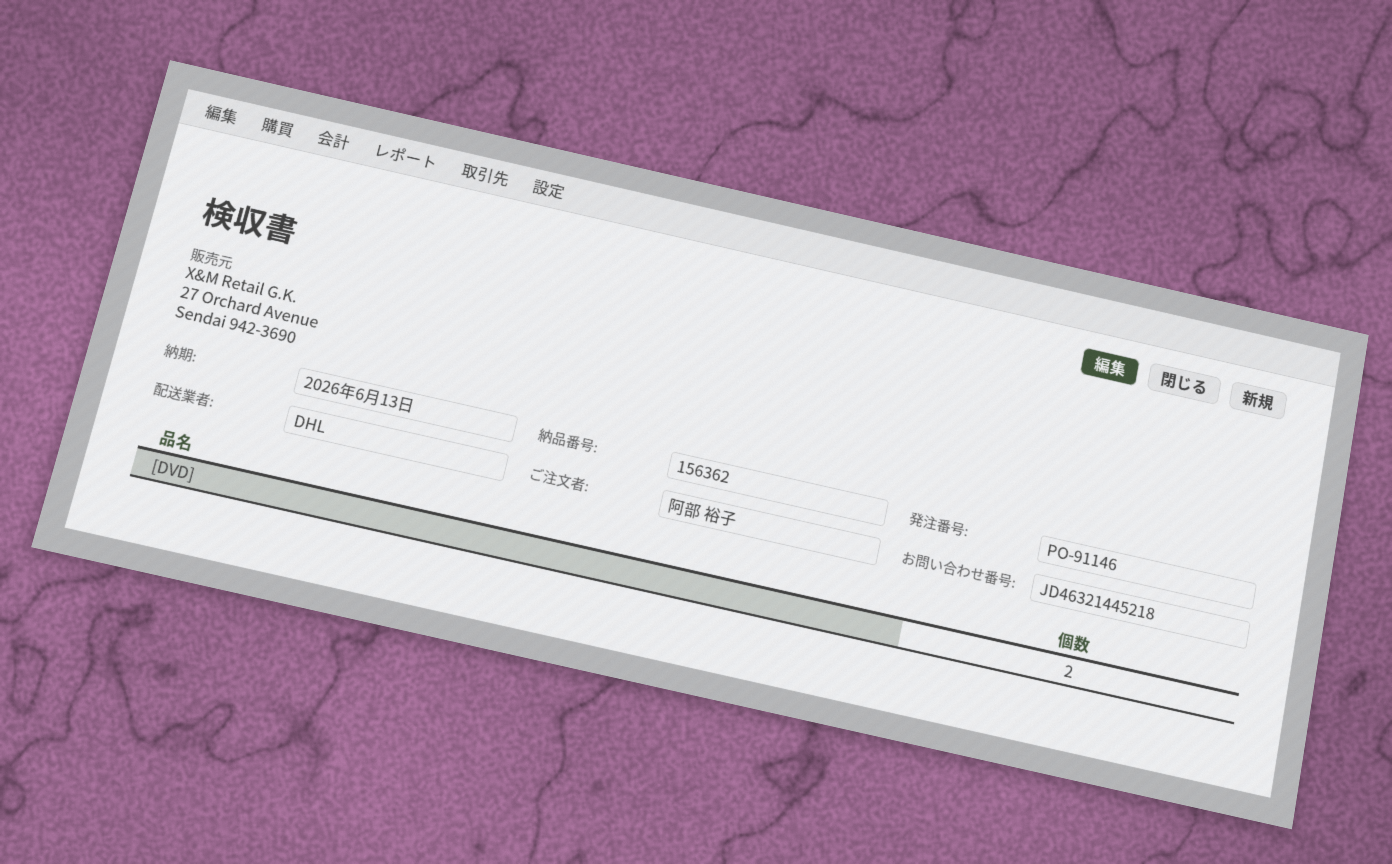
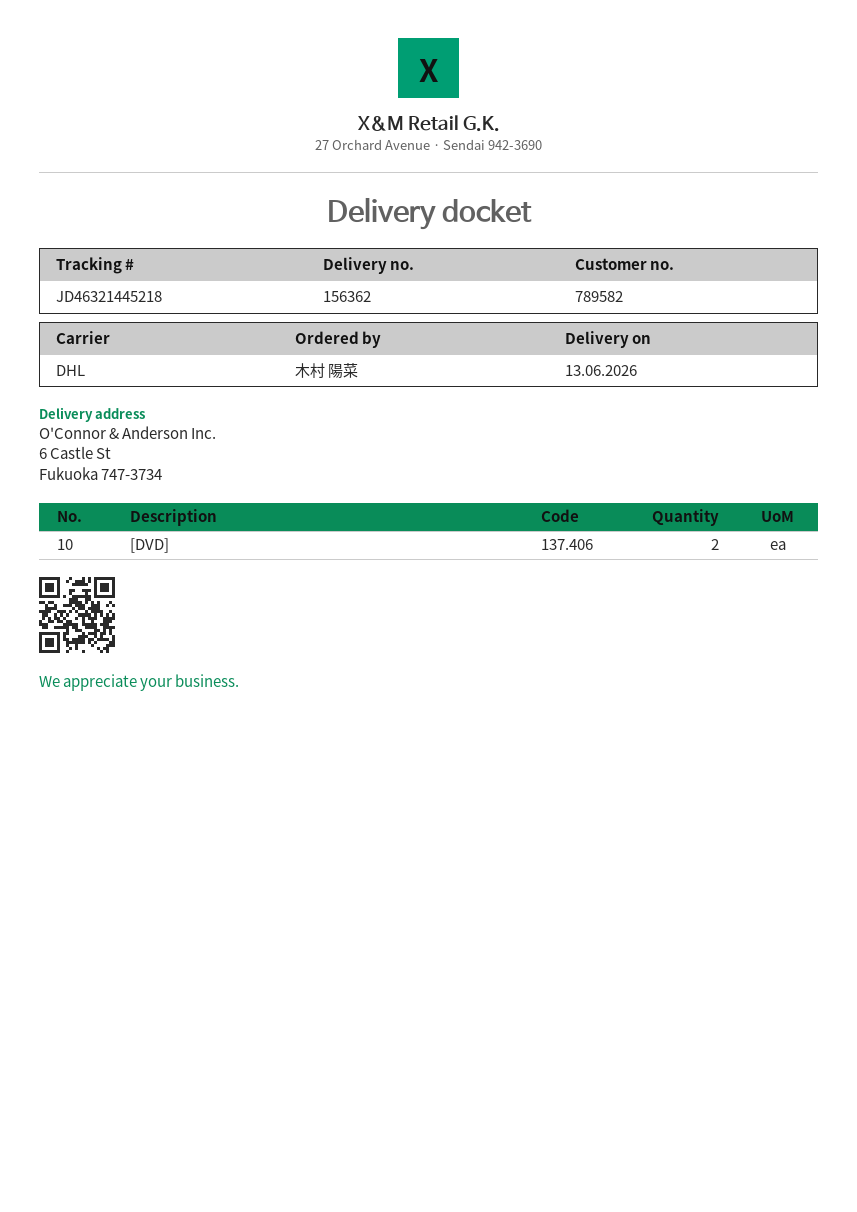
ordered by: 阿部 裕子 -> 木村 陽菜

